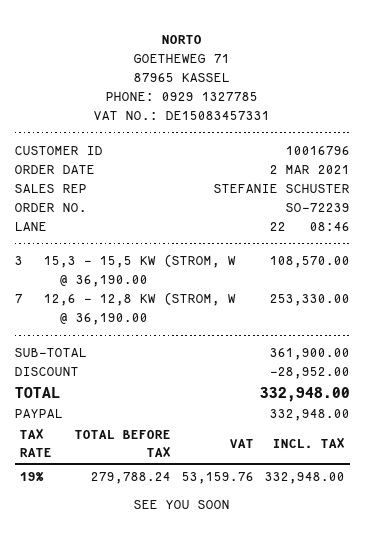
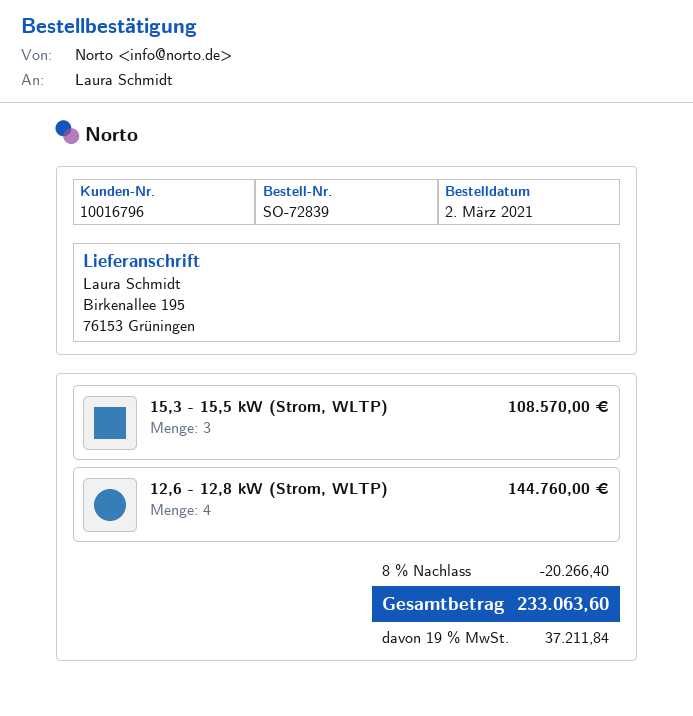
order number: SO-72239 -> SO-72839
12,6 - 12,8 KW (STROM, W: 7 for 253330.00 -> 4 for 144760.00
discount: 28952.00 -> 20266.40
tax: 19% = 53159.76 -> 19% = 37211.84
total: 332948.00 -> 233063.60

